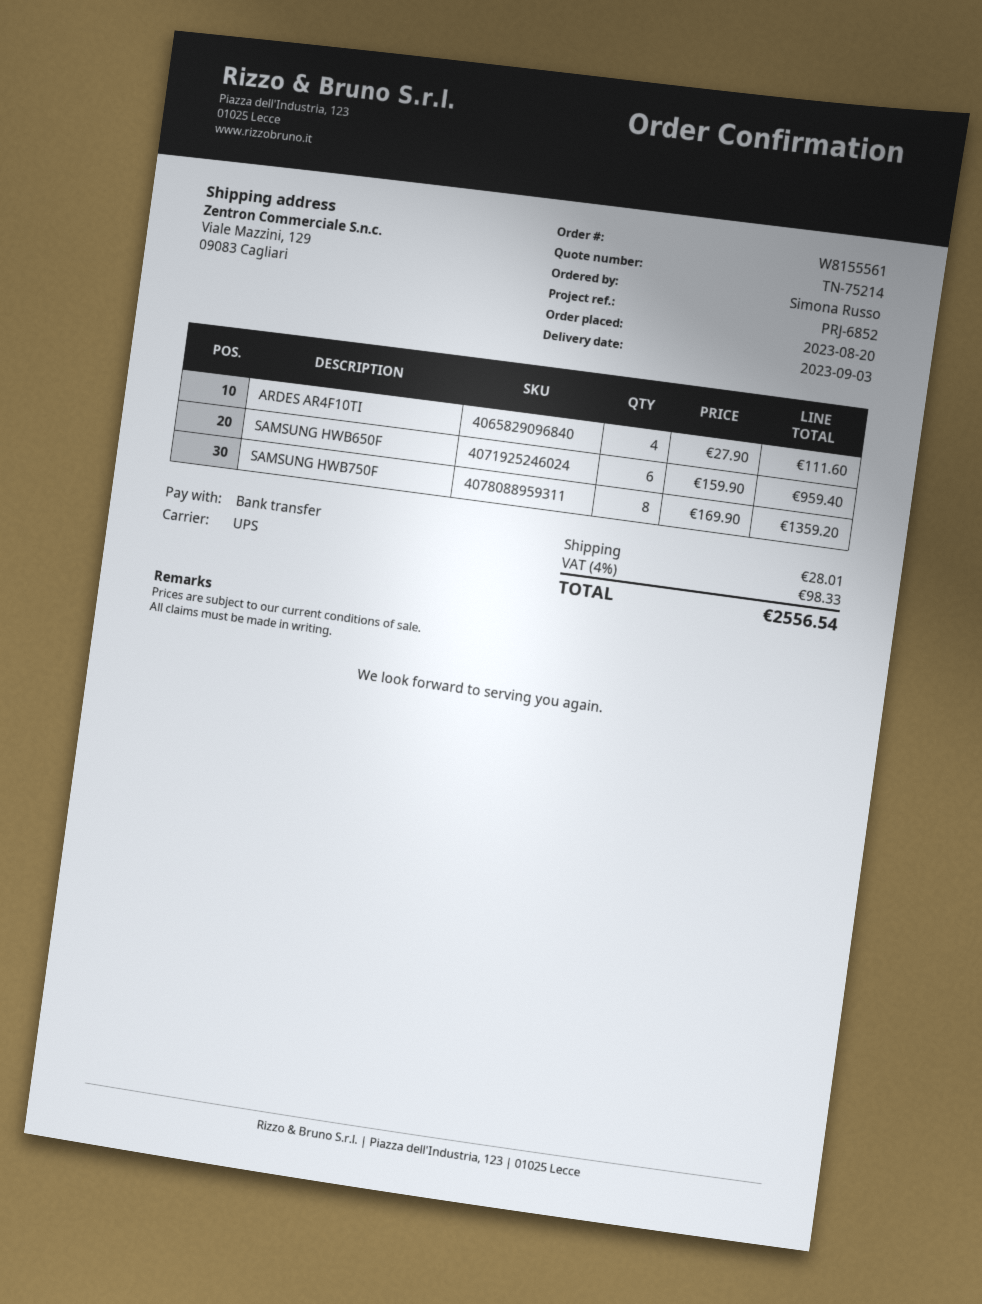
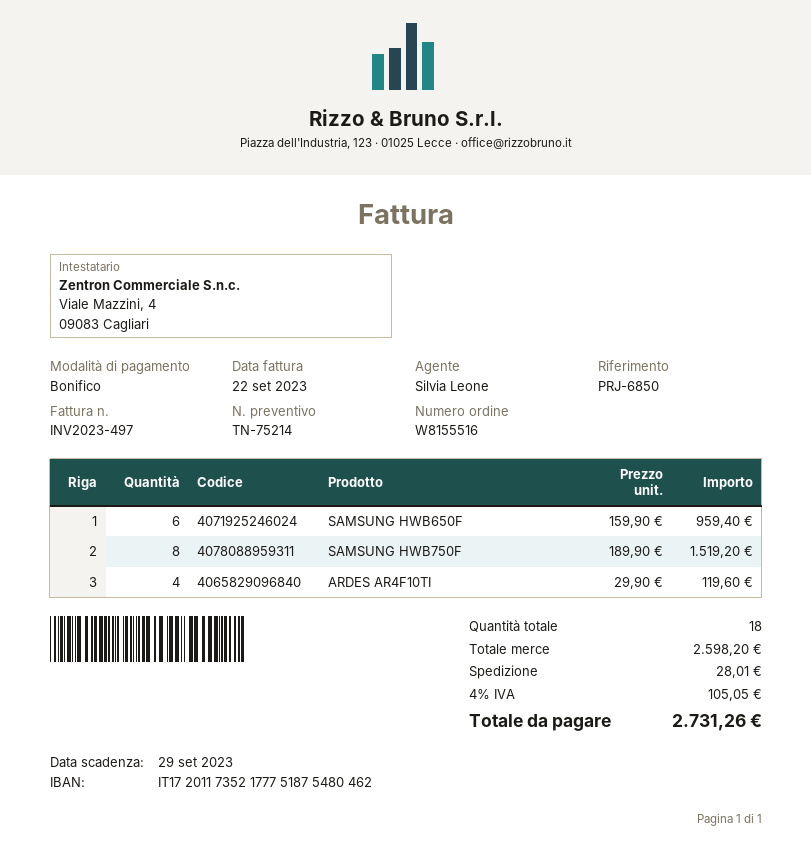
order number: W8155561 -> W8155516
reference: PRJ-6852 -> PRJ-6850
ARDES AR4F10TI: 4 x 27.90 = 111.60 -> 4 x 29.90 = 119.60
SAMSUNG HWB750F: 8 x 169.90 = 1359.20 -> 8 x 189.90 = 1519.20
tax: 4% = 98.33 -> 4% = 105.05
total: 2556.54 -> 2731.26

